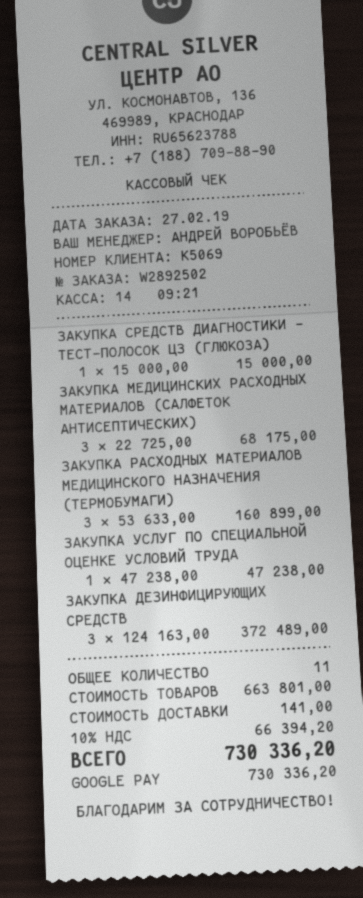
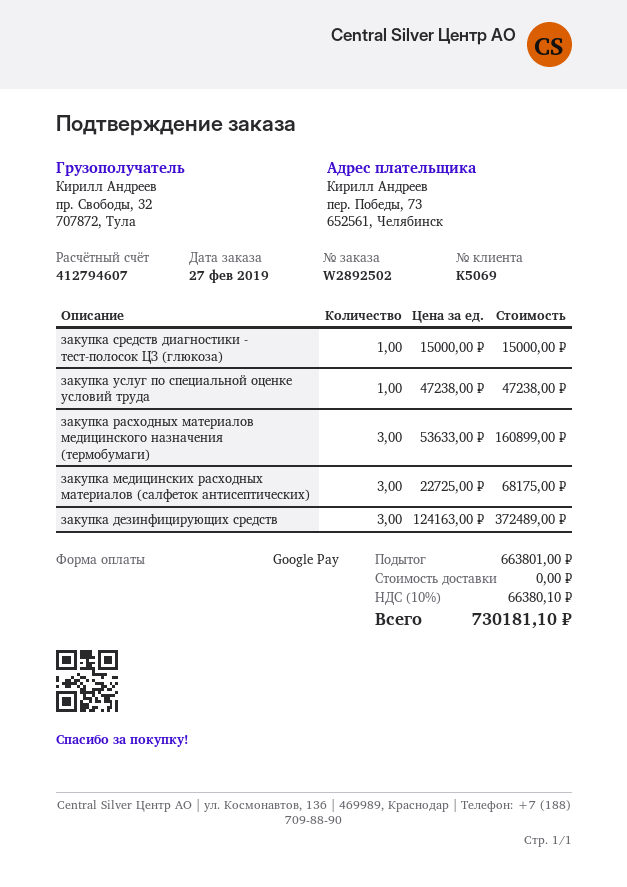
shipping: 141.00 -> 0.00
tax: 10% = 66394.20 -> 10% = 66380.10
total: 730336.20 -> 730181.10

